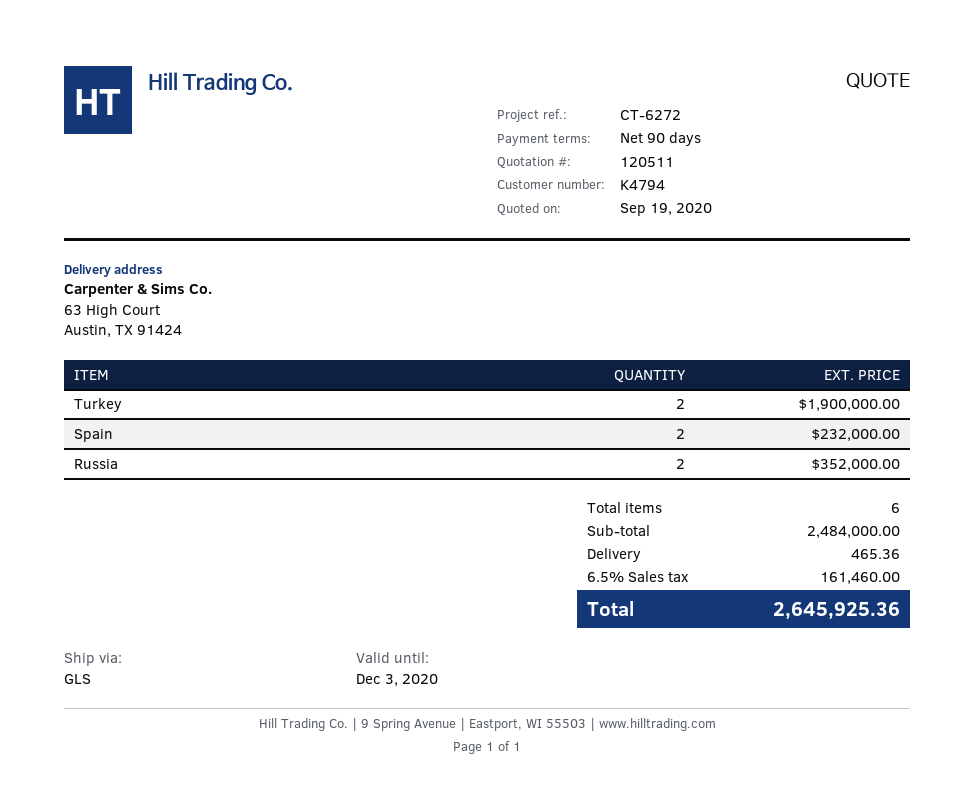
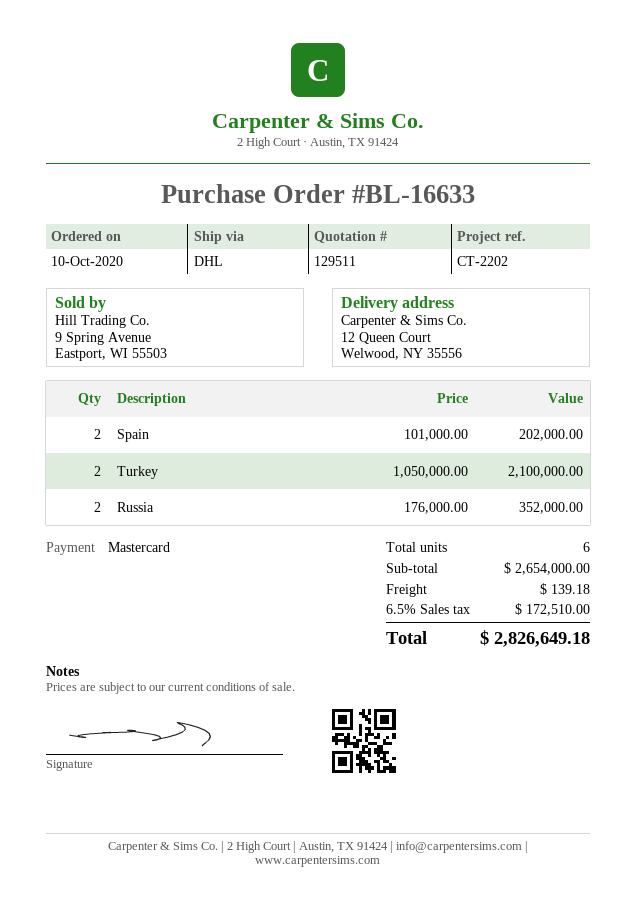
quote number: 120511 -> 129511
reference: CT-6272 -> CT-2202
shipping method: GLS -> DHL
ship to: 63 High Court, Austin, TX 91424 -> 12 Queen Court, Welwood, NY 35556
Turkey: 2 for 1900000.00 -> 2 for 2100000.00
Spain: 2 for 232000.00 -> 2 for 202000.00
subtotal: 2484000.00 -> 2654000.00
shipping: 465.36 -> 139.18
tax: 6.5% = 161460.00 -> 6.5% = 172510.00
total: 2645925.36 -> 2826649.18

